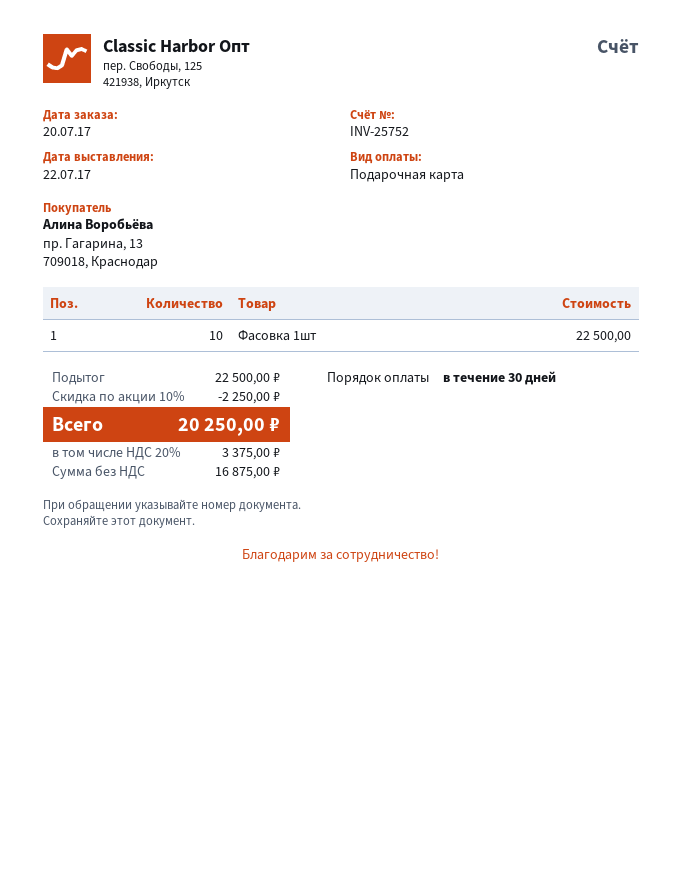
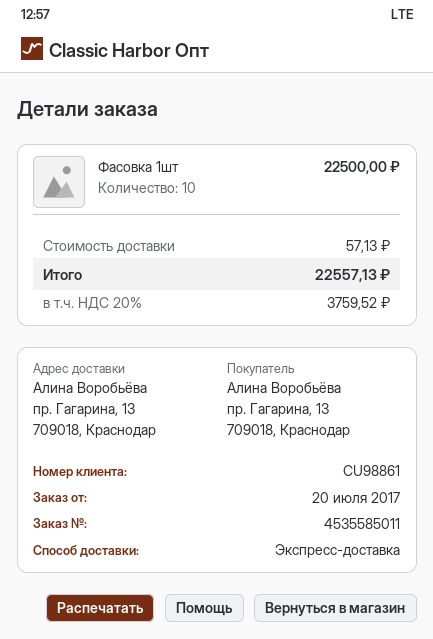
discount: 10% = 2250.00 -> none
shipping: none -> 57.13
tax: 20% = 3375.00 -> 20% = 3759.52
total: 20250.00 -> 22557.13

